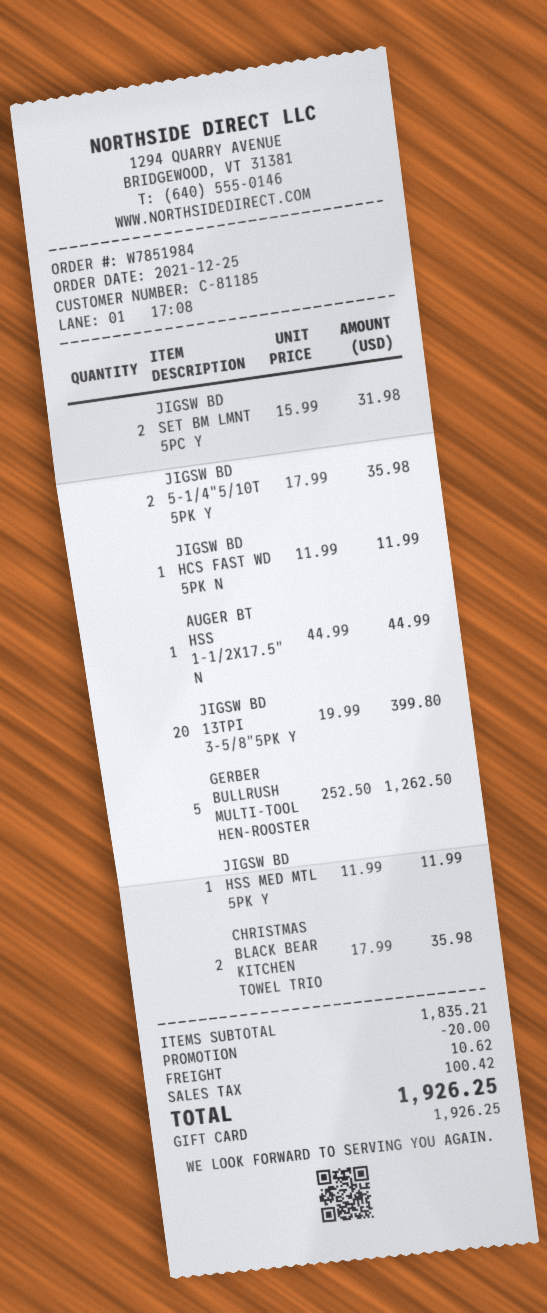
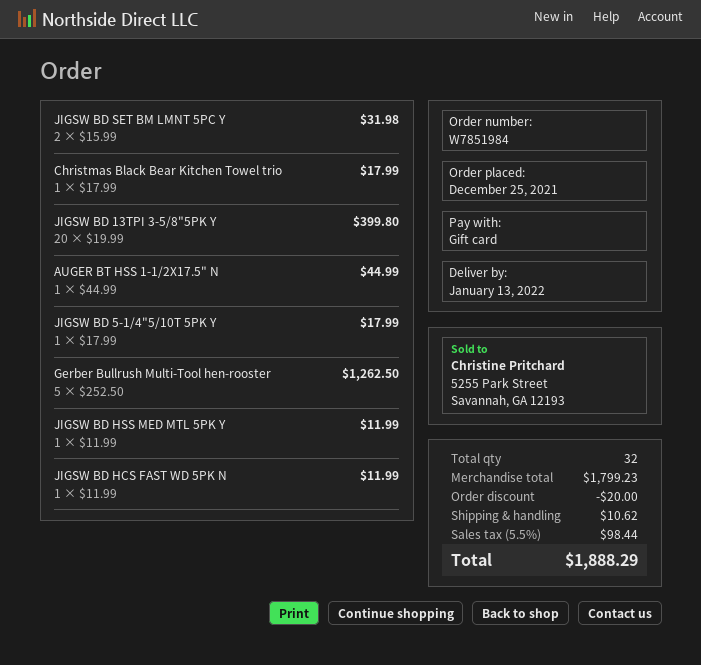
JIGSW BD 5-1/4"5/10T 5PK Y: 2 x 17.99 = 35.98 -> 1 x 17.99 = 17.99
CHRISTMAS BLACK BEAR KITCHEN TOWEL TRIO: 2 x 17.99 = 35.98 -> 1 x 17.99 = 17.99
subtotal: 1835.21 -> 1799.23
tax: 100.42 -> 98.44
total: 1926.25 -> 1888.29

